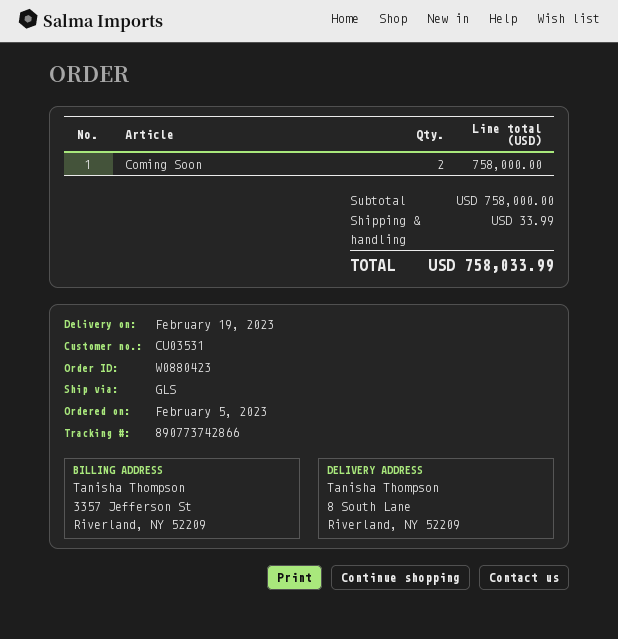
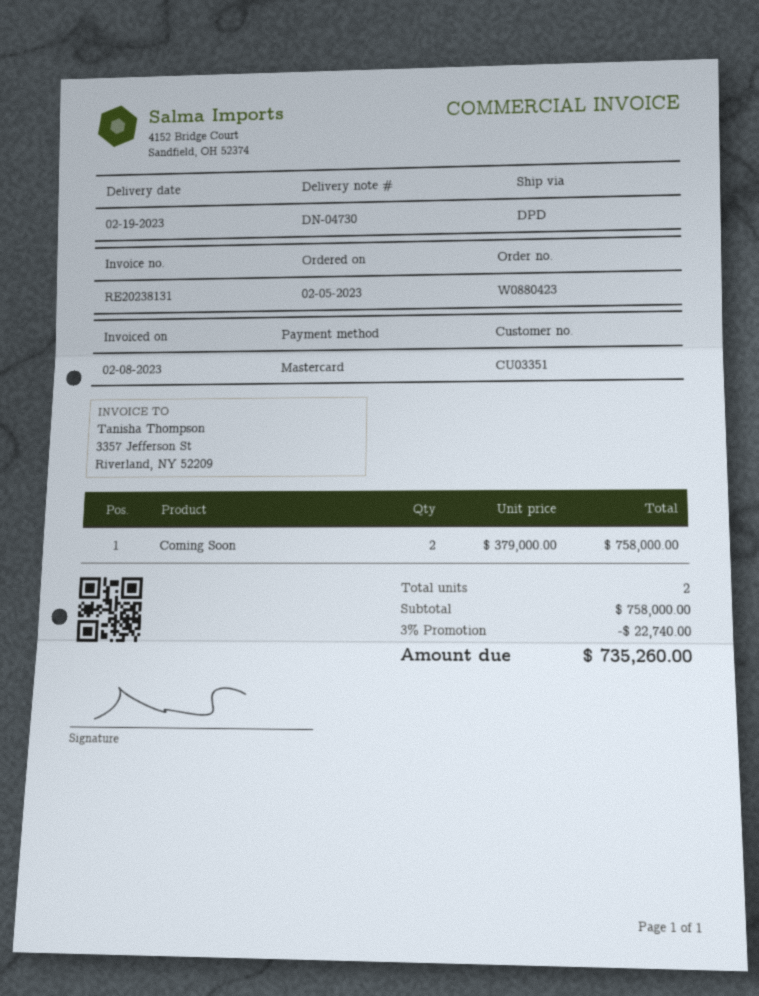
customer number: CU03531 -> CU03351
shipping method: GLS -> DPD
discount: none -> 3% = 22740.00
shipping: 33.99 -> none
total: 758033.99 -> 735260.00

